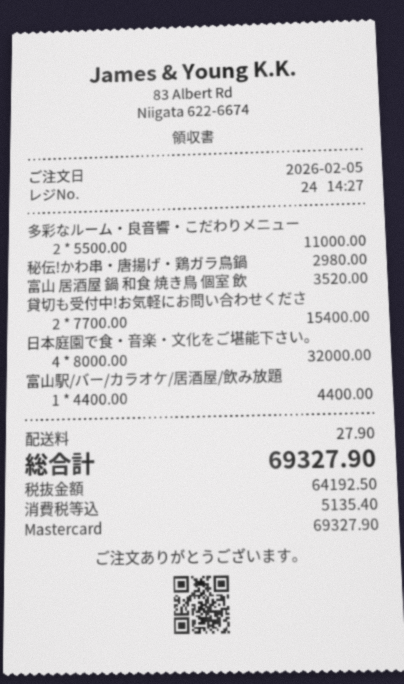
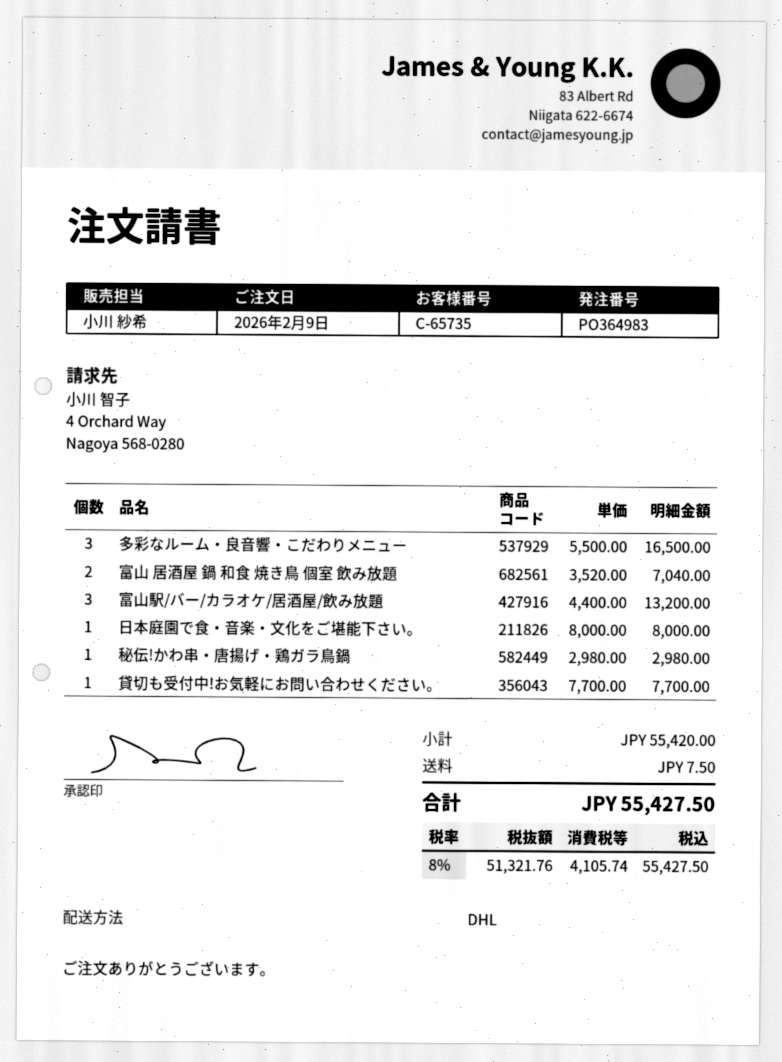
order date: 2026-02-05 -> 2026-02-09
多彩なルーム・良音響・こだわりメニュー: 2 x 5500.00 = 11000.00 -> 3 x 5500.00 = 16500.00
富山 居酒屋 鍋 和食 焼き鳥 個室 飲: 1 x 3520.00 = 3520.00 -> 2 x 3520.00 = 7040.00
貸切も受付中!お気軽にお問い合わせくださ: 2 x 7700.00 = 15400.00 -> 1 x 7700.00 = 7700.00
日本庭園で食・音楽・文化をご堪能下さい。: 4 x 8000.00 = 32000.00 -> 1 x 8000.00 = 8000.00
富山駅/バー/カラオケ/居酒屋/飲み放題: 1 x 4400.00 = 4400.00 -> 3 x 4400.00 = 13200.00
shipping: 27.90 -> 7.50
net: 64192.50 -> 51321.76
tax: 5135.40 -> 4105.74
total: 69327.90 -> 55427.50

